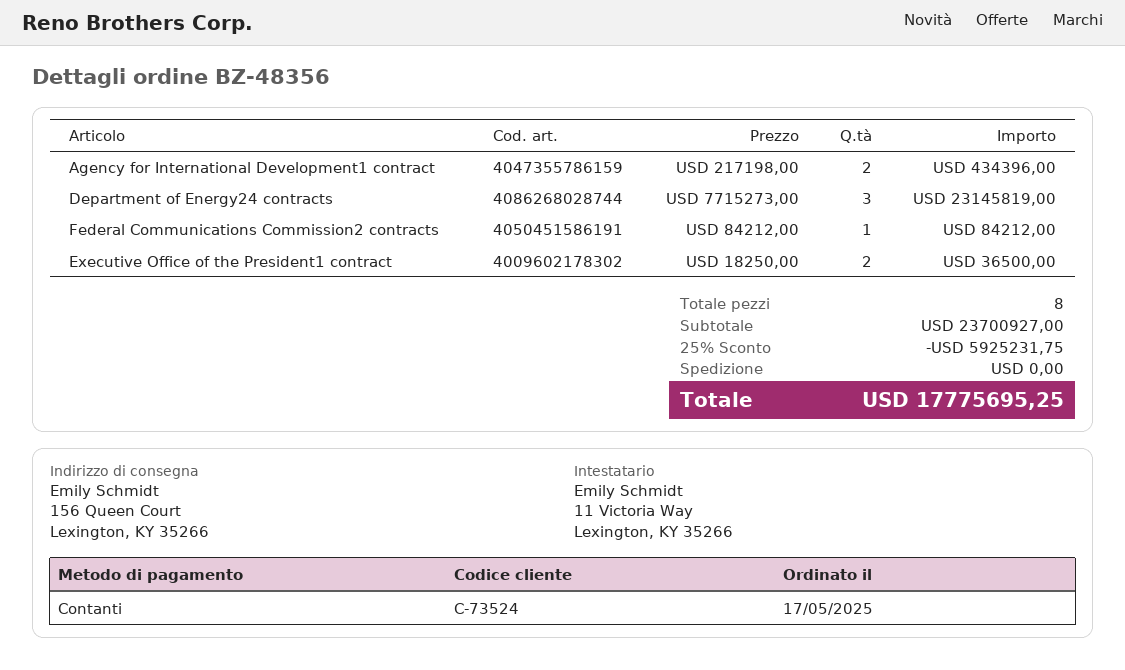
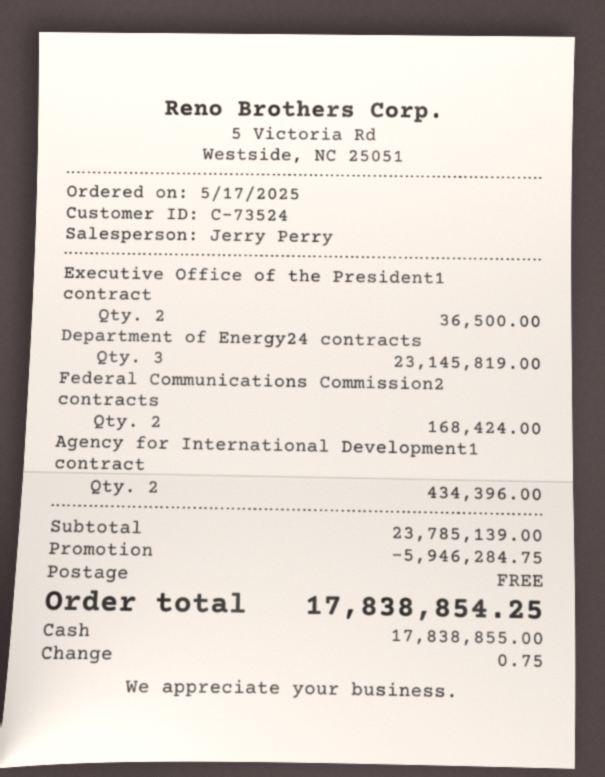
Federal Communications Commission2 contracts: 1 for 84212.00 -> 2 for 168424.00
subtotal: 23700927.00 -> 23785139.00
discount: 5925231.75 -> 5946284.75
total: 17775695.25 -> 17838854.25

